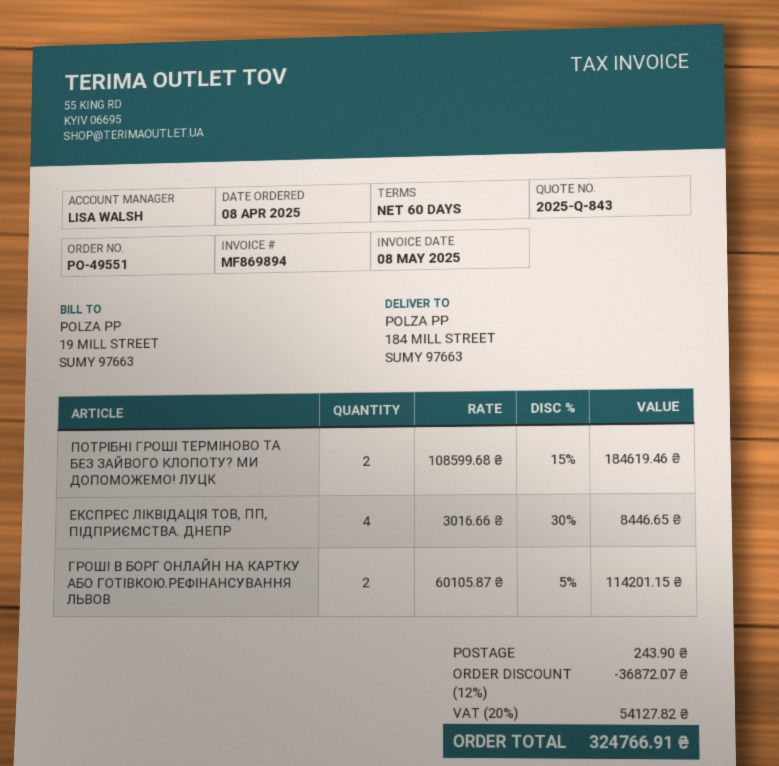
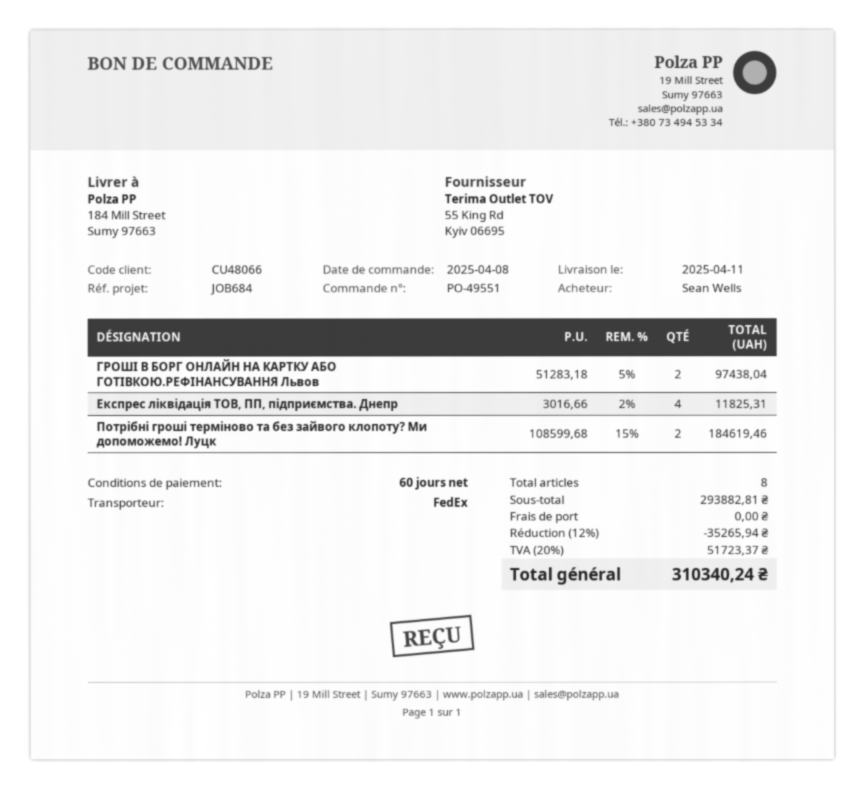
ЕКСПРЕС ЛІКВІДАЦІЯ ТОВ, ПП, ПІДПРИЄМСТВА. ДНЕПР: 4 x 3016.66 - 30% = 8446.65 -> 4 x 3016.66 - 2% = 11825.31
ГРОШІ В БОРГ ОНЛАЙН НА КАРТКУ АБО ГОТІВКОЮ.РЕФІНАНСУВАННЯ ЛЬВОВ: 2 x 60105.87 - 5% = 114201.15 -> 2 x 51283.18 - 5% = 97438.04
discount: 12% = 36872.07 -> 12% = 35265.94
shipping: 243.90 -> 0.00
tax: 20% = 54127.82 -> 20% = 51723.37
total: 324766.91 -> 310340.24

